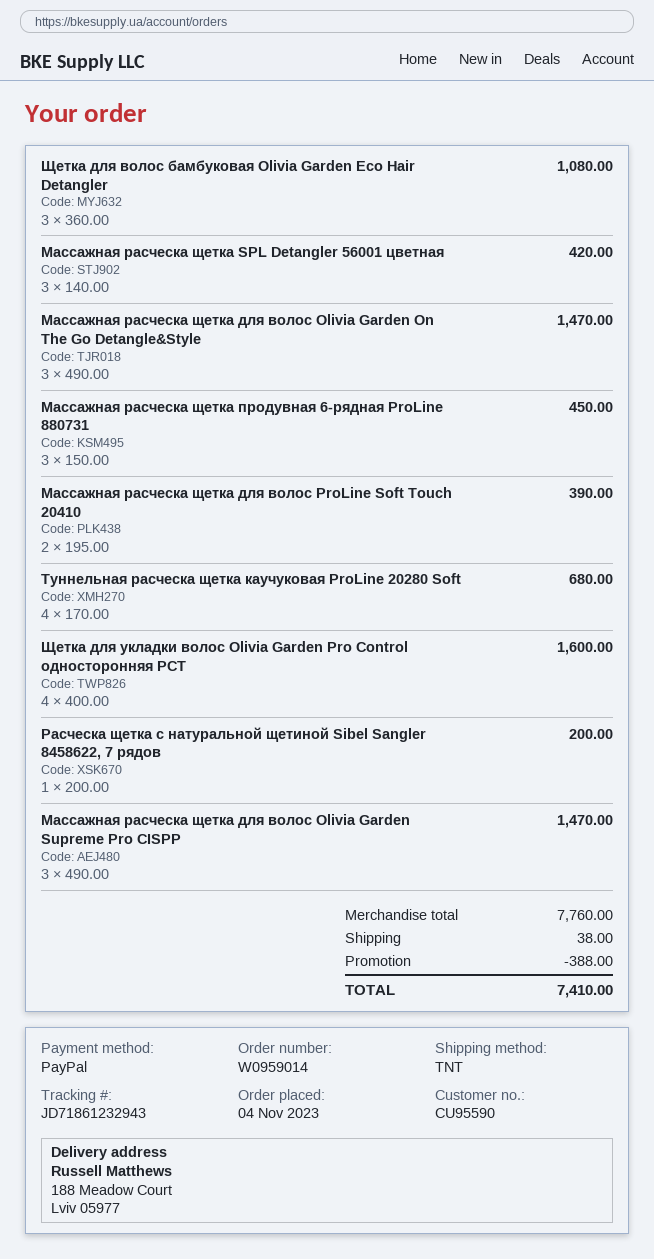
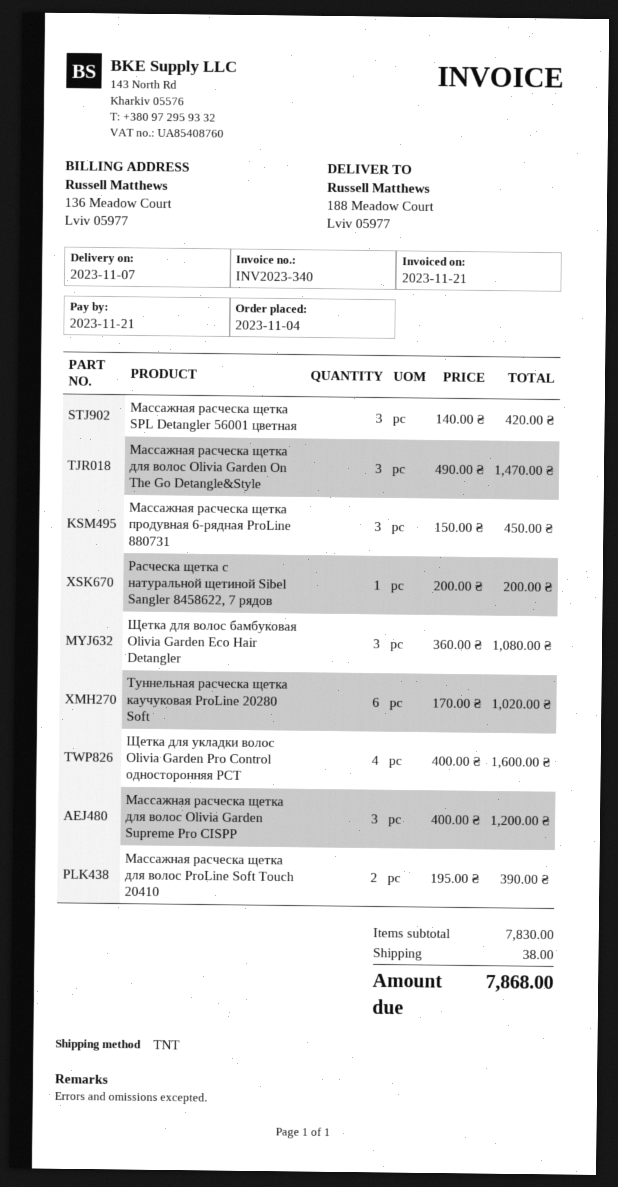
Туннельная расческа щетка каучуковая ProLine 20280 Soft: 4 x 170.00 = 680.00 -> 6 x 170.00 = 1020.00
Массажная расческа щетка для волос Olivia Garden Supreme Pro CISPP: 3 x 490.00 = 1470.00 -> 3 x 400.00 = 1200.00
subtotal: 7760.00 -> 7830.00
discount: 388.00 -> none
total: 7410.00 -> 7868.00

